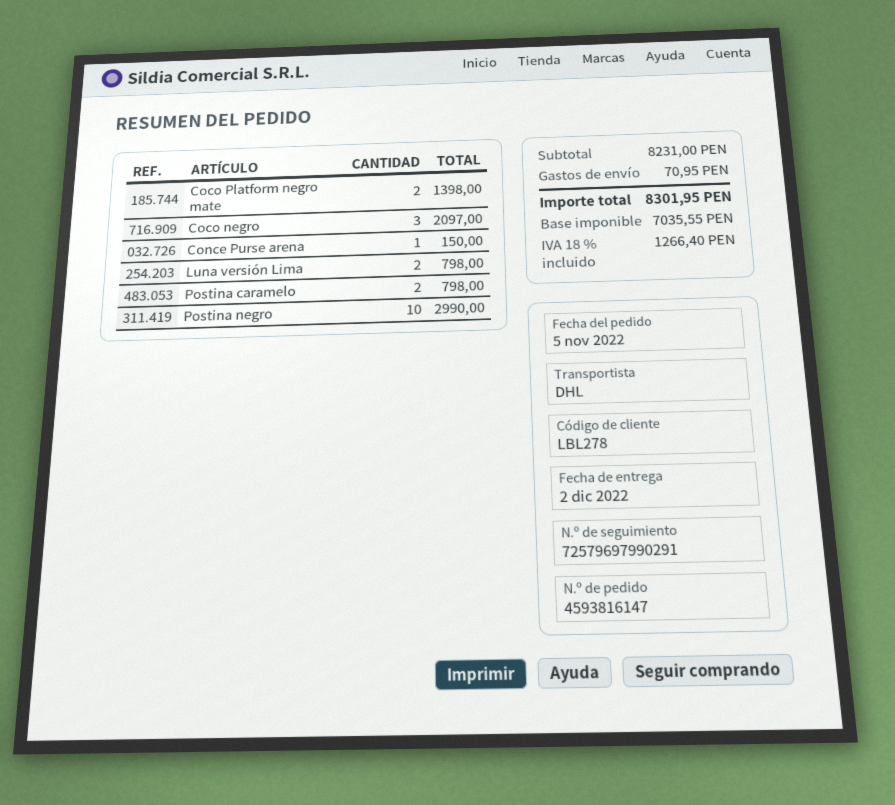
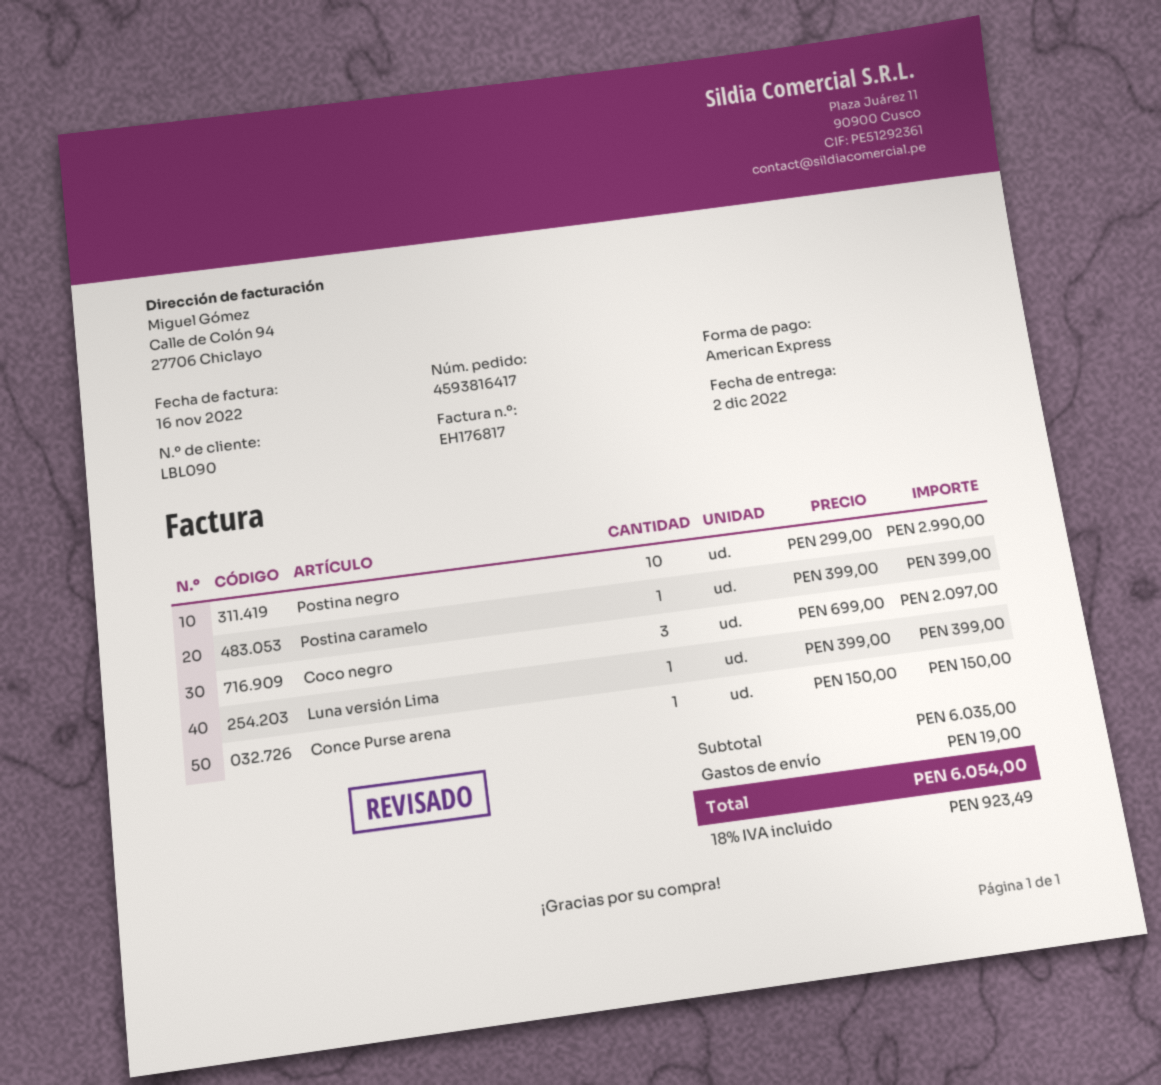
order number: 4593816147 -> 4593816417
customer number: LBL278 -> LBL090
Coco Platform negro mate: 2 for 1398.00 -> none
Luna versión Lima: 2 for 798.00 -> 1 for 399.00
Postina caramelo: 2 for 798.00 -> 1 for 399.00
subtotal: 8231.00 -> 6035.00
shipping: 70.95 -> 19.00
tax: 18% = 1266.40 -> 18% = 923.49
total: 8301.95 -> 6054.00

